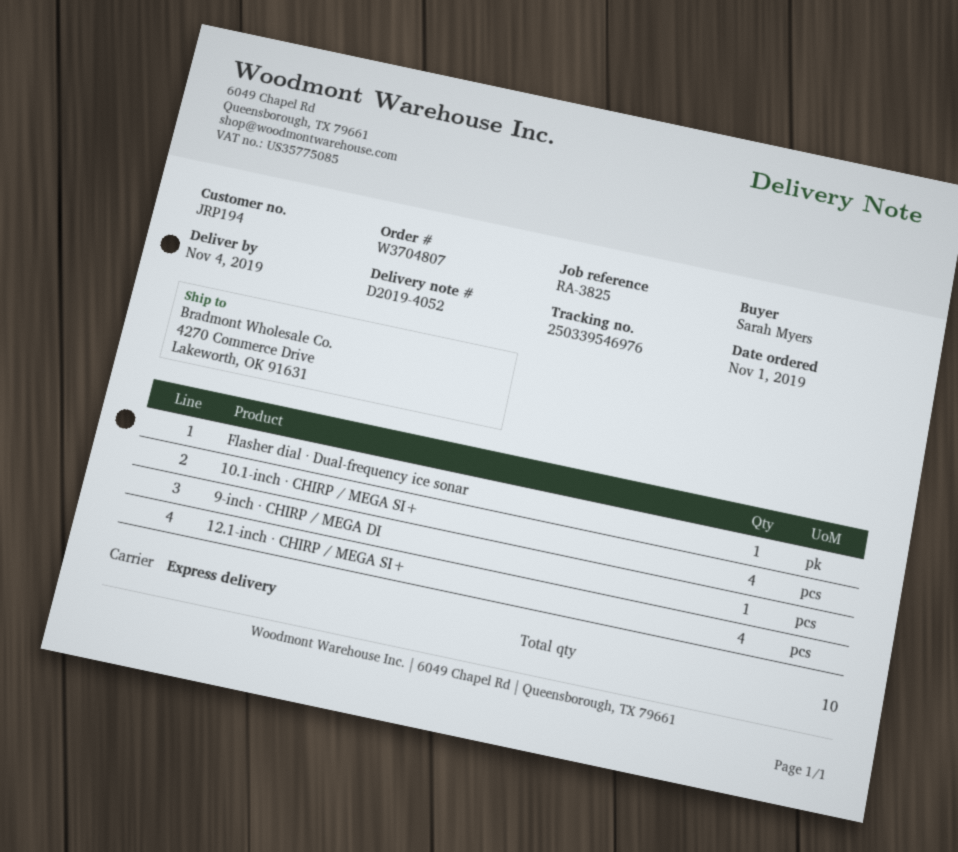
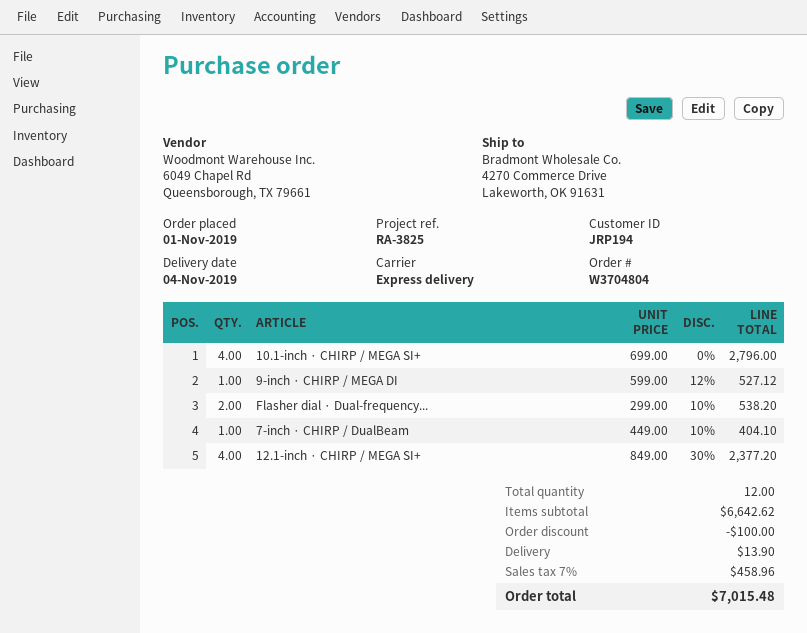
order number: W3704807 -> W3704804
Flasher dial · Dual-frequency ice sonar: 1 -> 2
7-inch · CHIRP / DualBeam: none -> 1
total quantity: 10 -> 12

